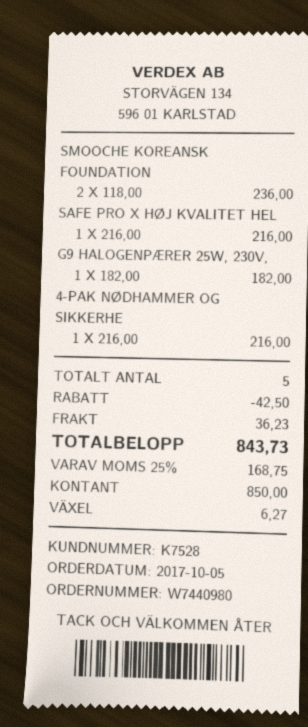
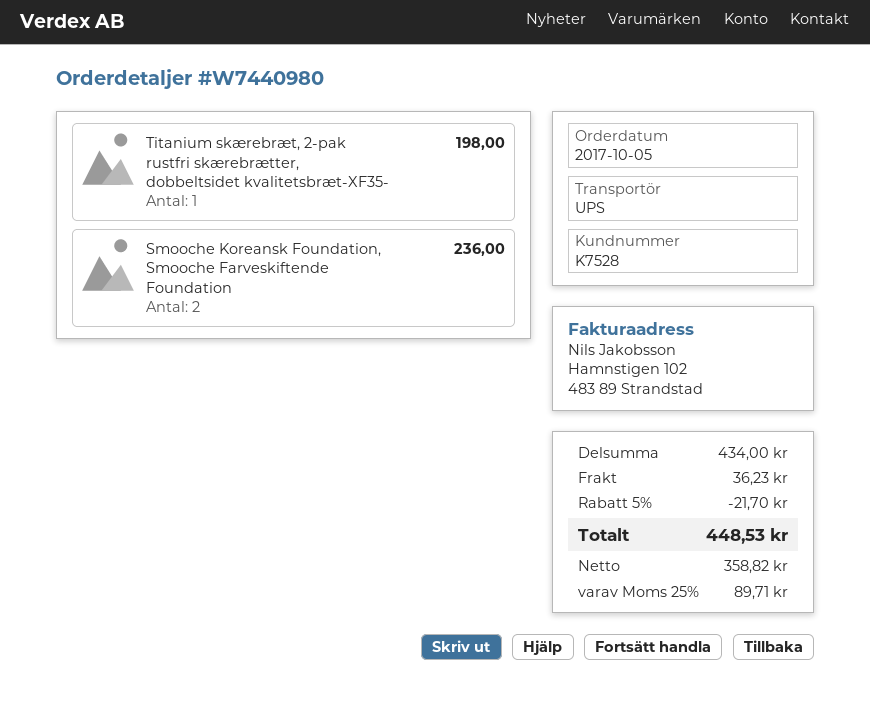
SAFE PRO X HØJ KVALITET HEL: 1 for 216.00 -> none
G9 HALOGENPÆRER 25W, 230V,: 1 for 182.00 -> none
4-PAK NØDHAMMER OG SIKKERHE: 1 for 216.00 -> none
Titanium skærebræt, 2-pak rustfri skærebrætter, dobbeltsidet kvalitetsbræt-XF35-: none -> 1 for 198.00
discount: 42.50 -> 21.70
tax: 25% = 168.75 -> 25% = 89.71
total: 843.73 -> 448.53

